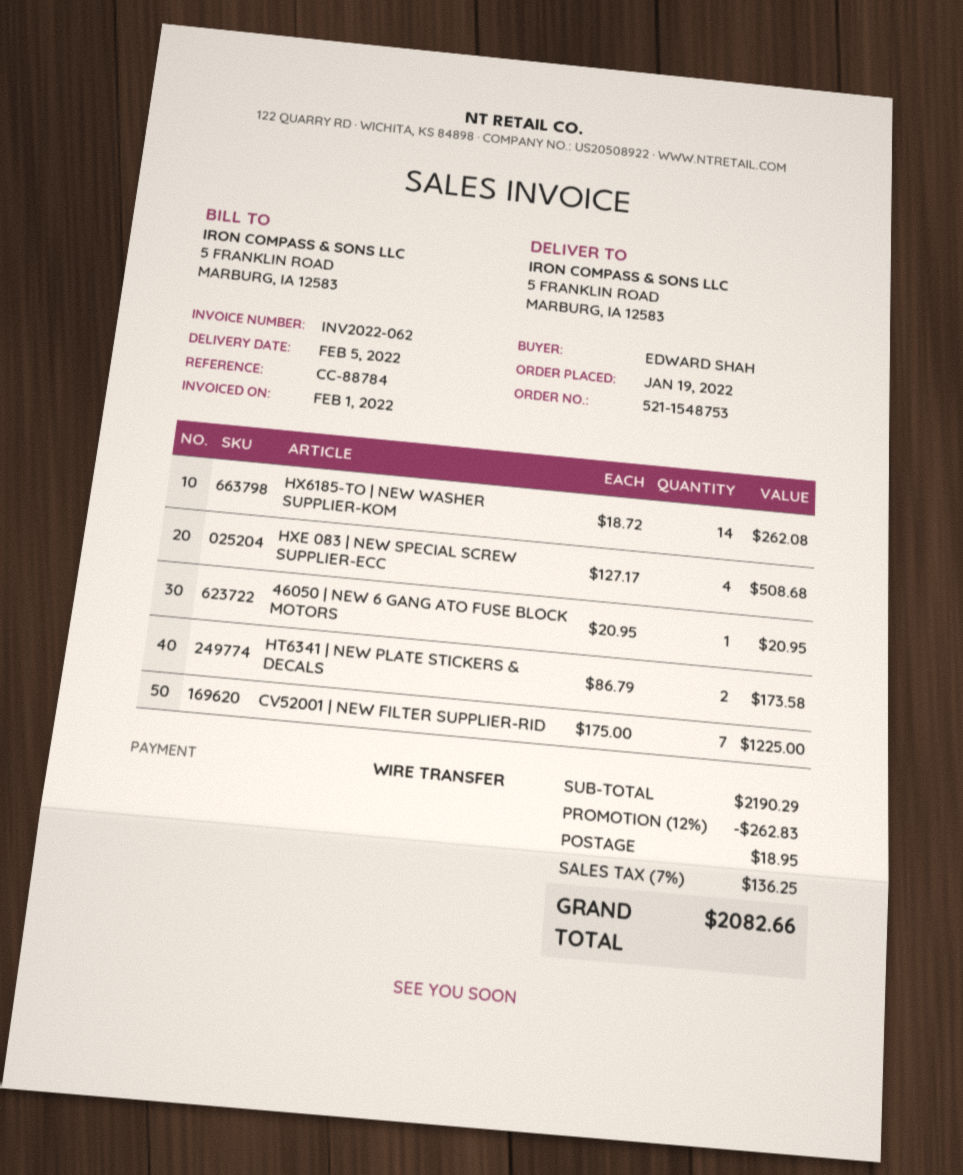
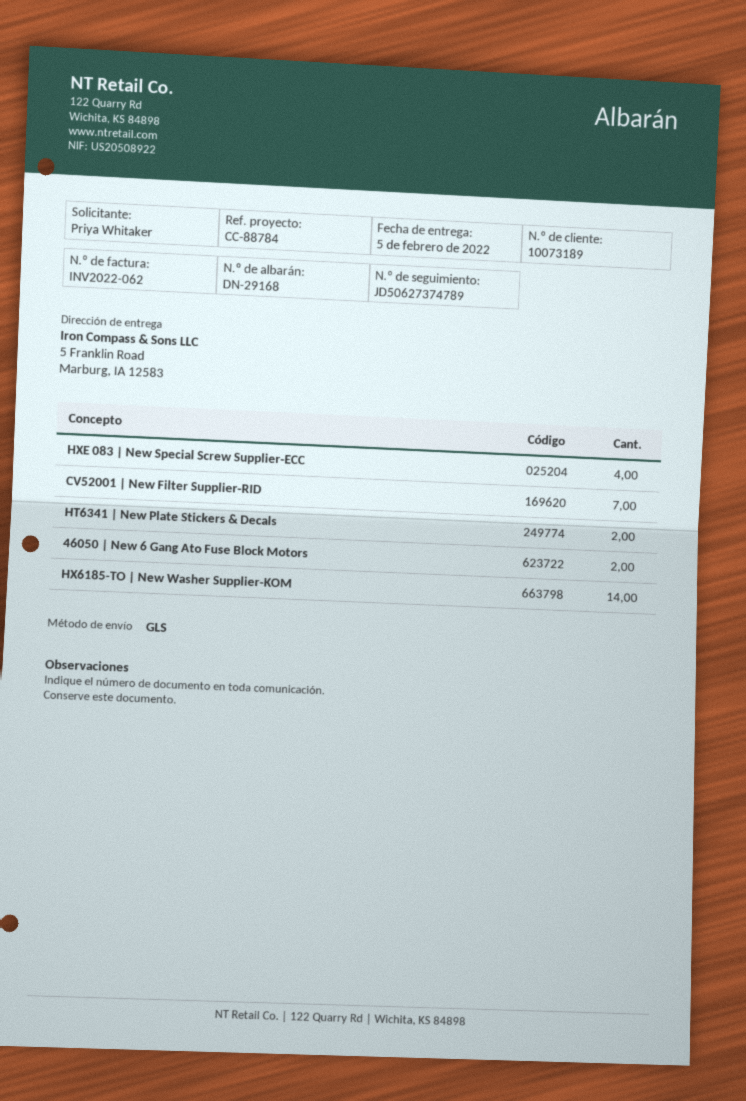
ordered by: EDWARD SHAH -> Priya Whitaker
46050 | NEW 6 GANG ATO FUSE BLOCK MOTORS: 1 -> 2

